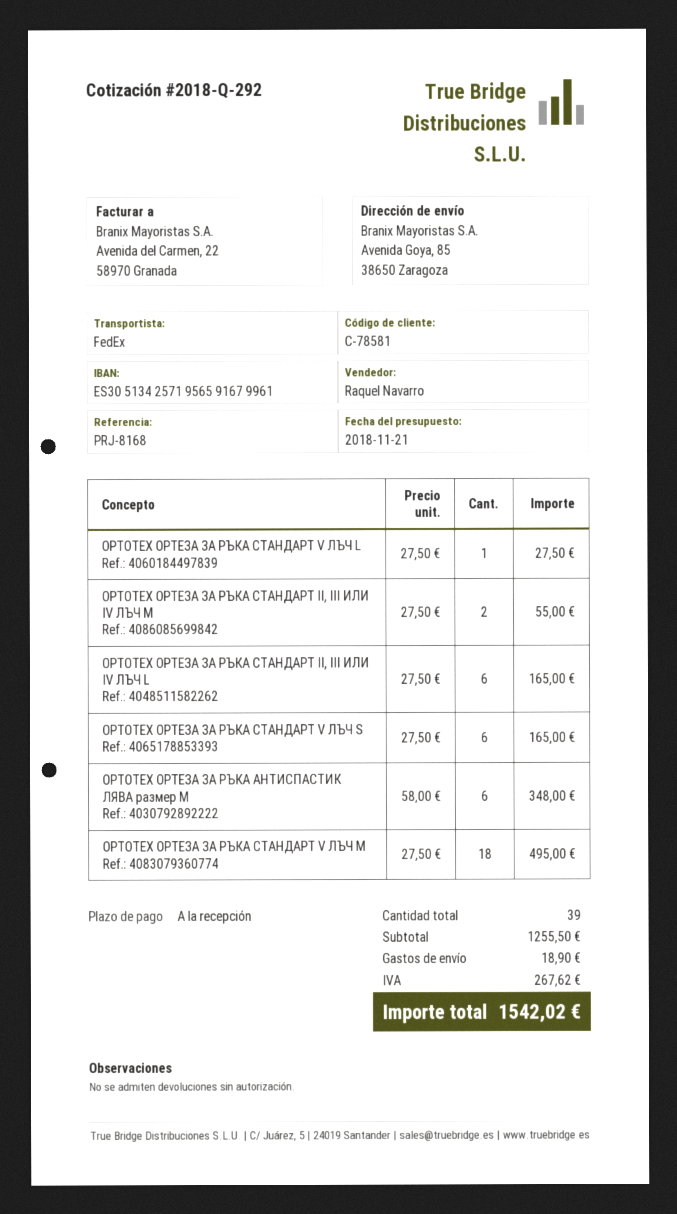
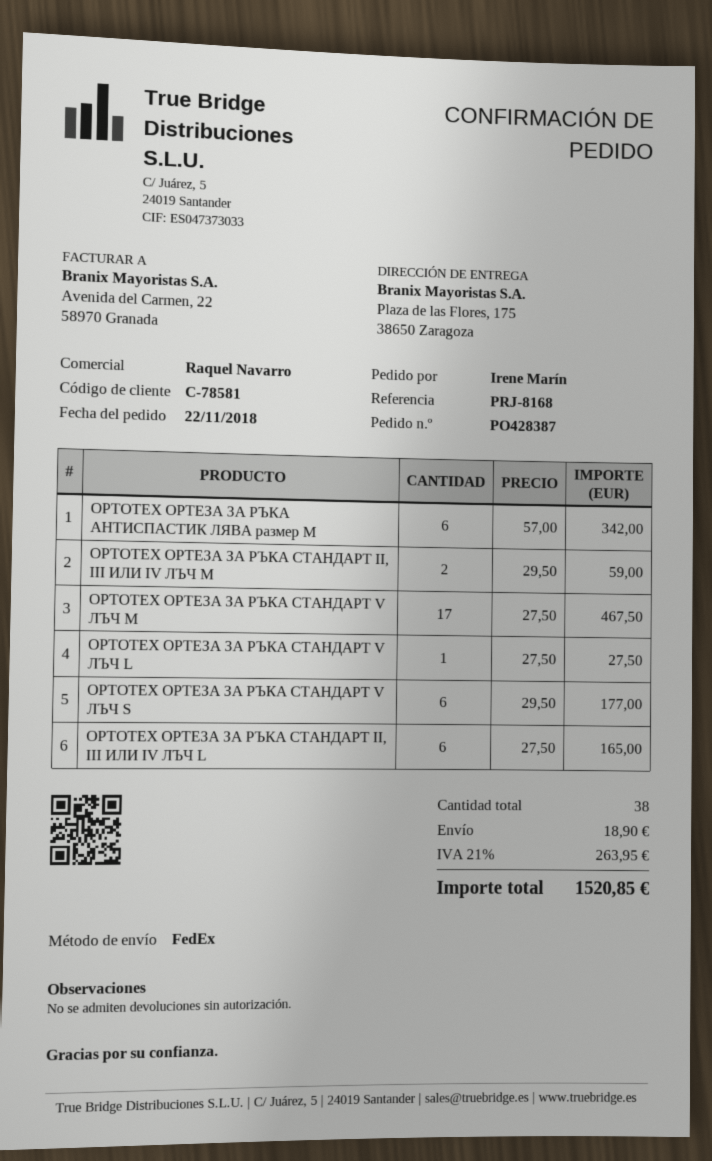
ship to: Avenida Goya, 85, 38650 Zaragoza -> Plaza de las Flores, 175, 38650 Zaragoza
ОРТОТЕХ ОРТЕЗА ЗА РЪКА СТАНДАРТ II, III ИЛИ IV ЛЪЧ M: 2 x 27.50 = 55.00 -> 2 x 29.50 = 59.00
ОРТОТЕХ ОРТЕЗА ЗА РЪКА СТАНДАРТ V ЛЪЧ S: 6 x 27.50 = 165.00 -> 6 x 29.50 = 177.00
ОРТОТЕХ ОРТЕЗА ЗА РЪКА АНТИСПАСТИК ЛЯВА размер М: 6 x 58.00 = 348.00 -> 6 x 57.00 = 342.00
ОРТОТЕХ ОРТЕЗА ЗА РЪКА СТАНДАРТ V ЛЪЧ M: 18 x 27.50 = 495.00 -> 17 x 27.50 = 467.50
total quantity: 39 -> 38
tax: 267.62 -> 263.95
total: 1542.02 -> 1520.85

